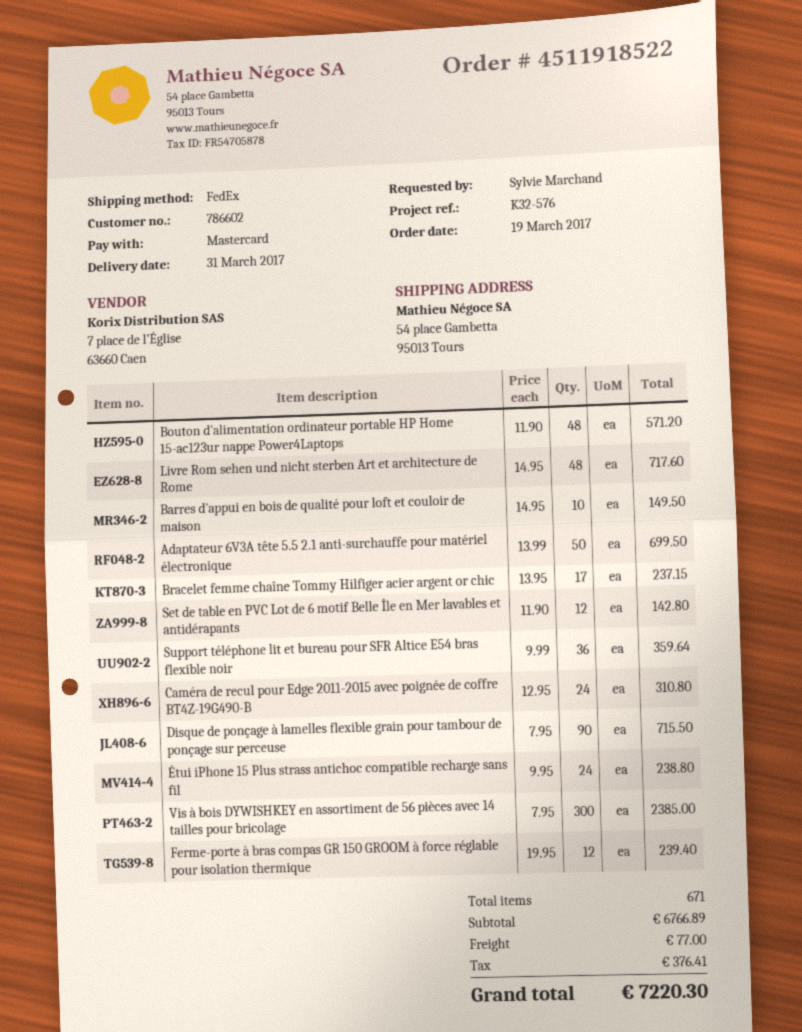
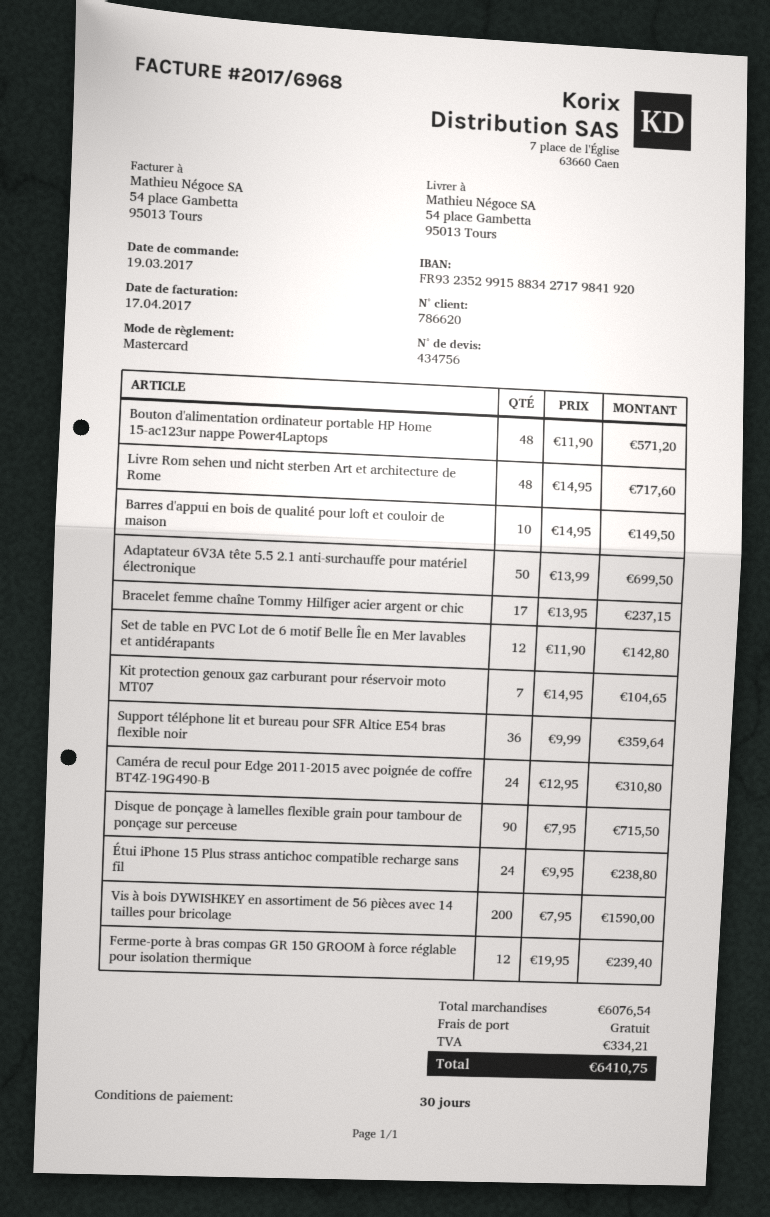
customer number: 786602 -> 786620
Vis à bois DYWISHKEY en assortiment de 56 pièces avec 14 tailles pour bricolage: 300 x 7.95 = 2385.00 -> 200 x 7.95 = 1590.00
Kit protection genoux gaz carburant pour réservoir moto MT07: none -> 7 x 14.95 = 104.65
subtotal: 6766.89 -> 6076.54
shipping: 77.00 -> 0.00
tax: 376.41 -> 334.21
total: 7220.30 -> 6410.75

